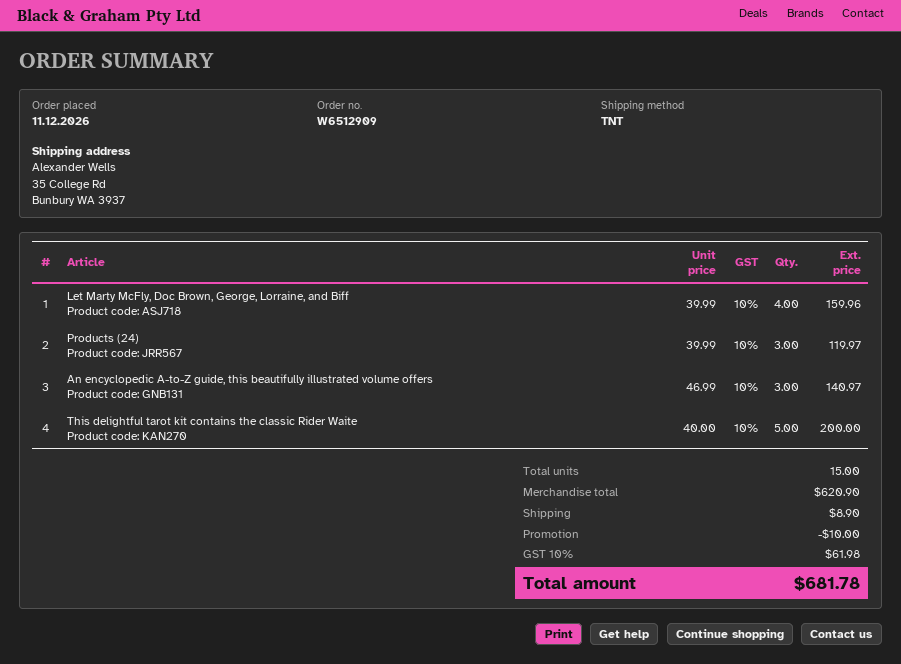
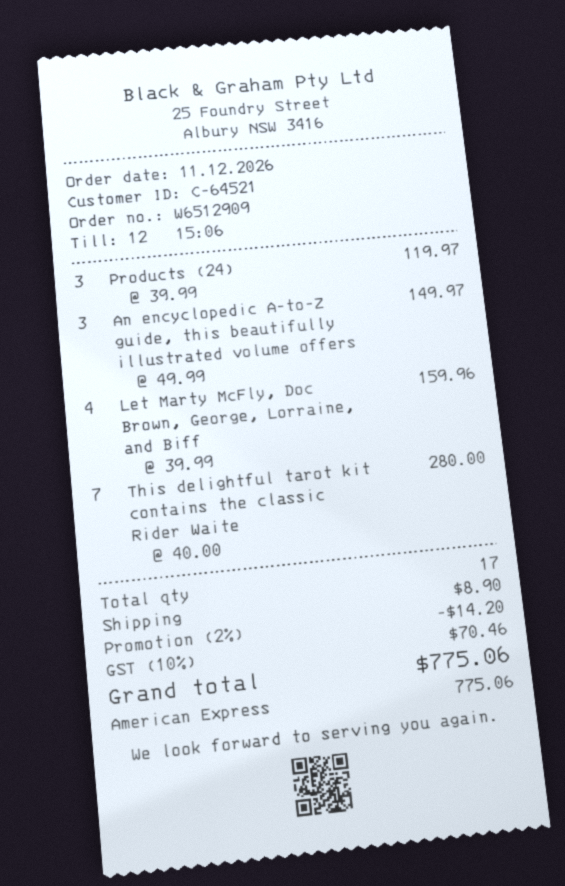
An encyclopedic A-to-Z guide, this beautifully illustrated volume offers: 3 x 46.99 = 140.97 -> 3 x 49.99 = 149.97
This delightful tarot kit contains the classic Rider Waite: 5 x 40.00 = 200.00 -> 7 x 40.00 = 280.00
total quantity: 15 -> 17
discount: 10.00 -> 14.20
tax: 10% = 61.98 -> 10% = 70.46
total: 681.78 -> 775.06

